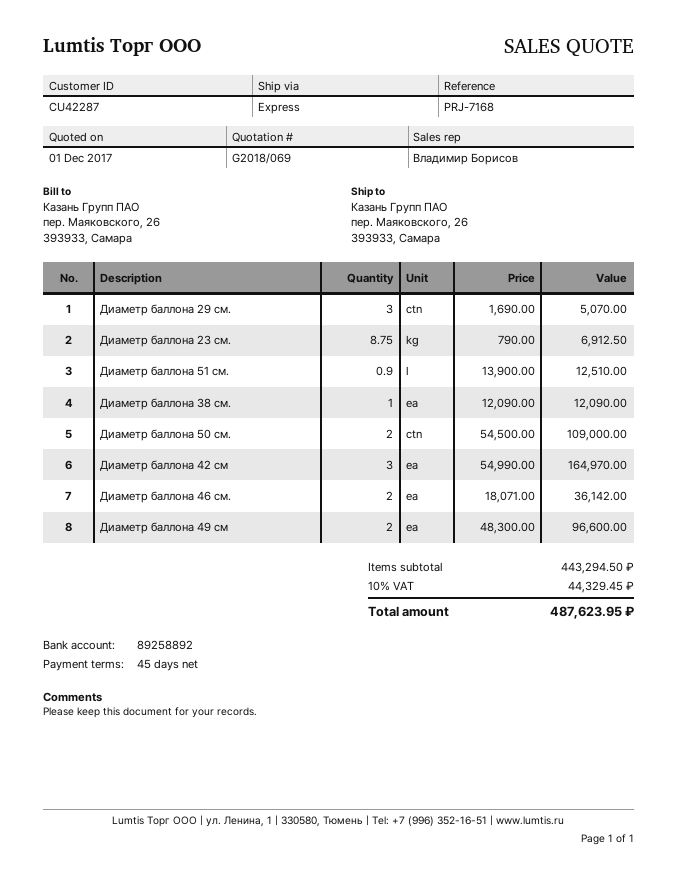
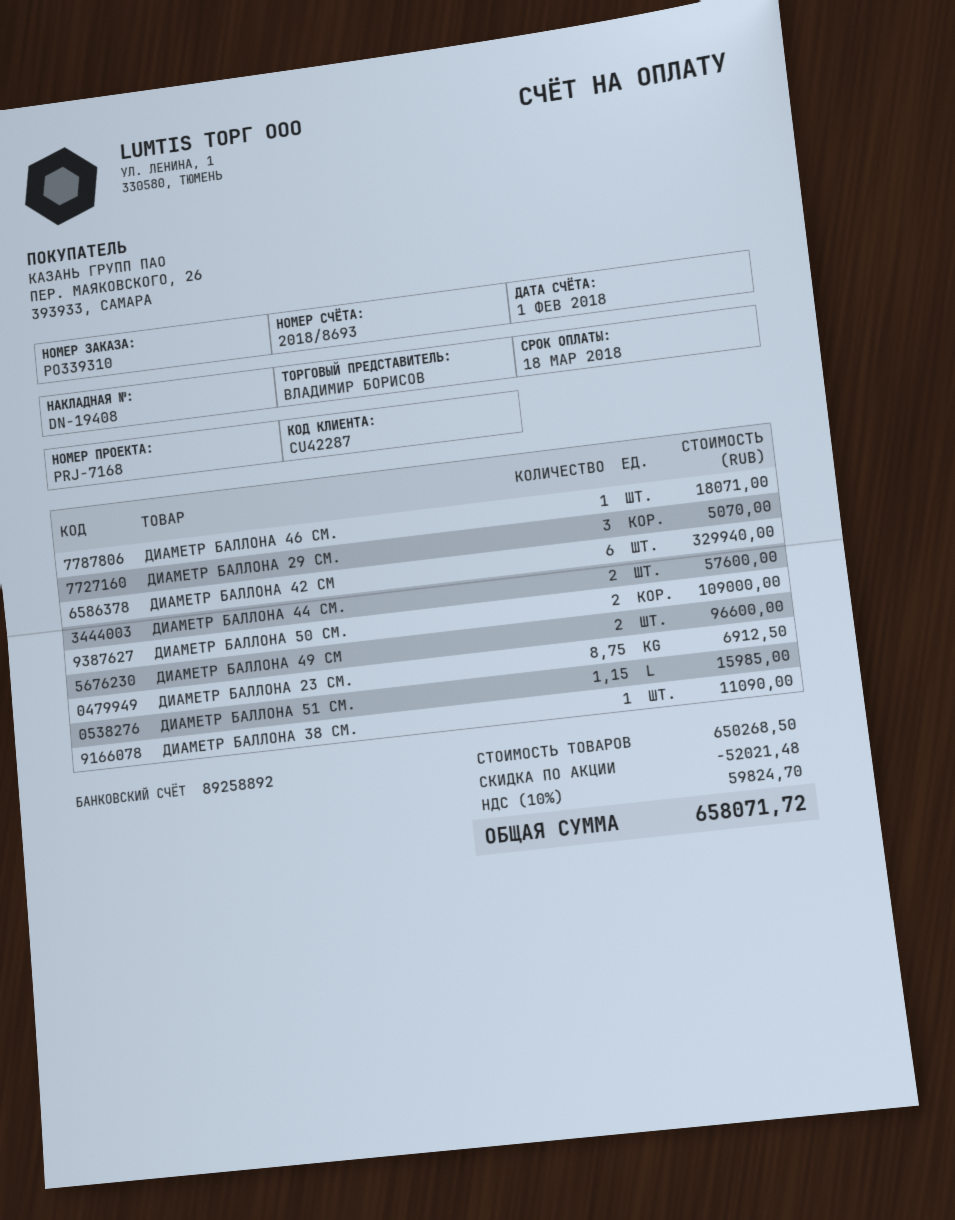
Диаметр баллона 51 см.: 0.9 for 12510.00 -> 1.15 for 15985.00
Диаметр баллона 38 см.: 1 for 12090.00 -> 1 for 11090.00
Диаметр баллона 42 см: 3 for 164970.00 -> 6 for 329940.00
Диаметр баллона 46 см.: 2 for 36142.00 -> 1 for 18071.00
ДИАМЕТР БАЛЛОНА 44 СМ.: none -> 2 for 57600.00
subtotal: 443294.50 -> 650268.50
discount: none -> 52021.48
tax: 10% = 44329.45 -> 10% = 59824.70
total: 487623.95 -> 658071.72

